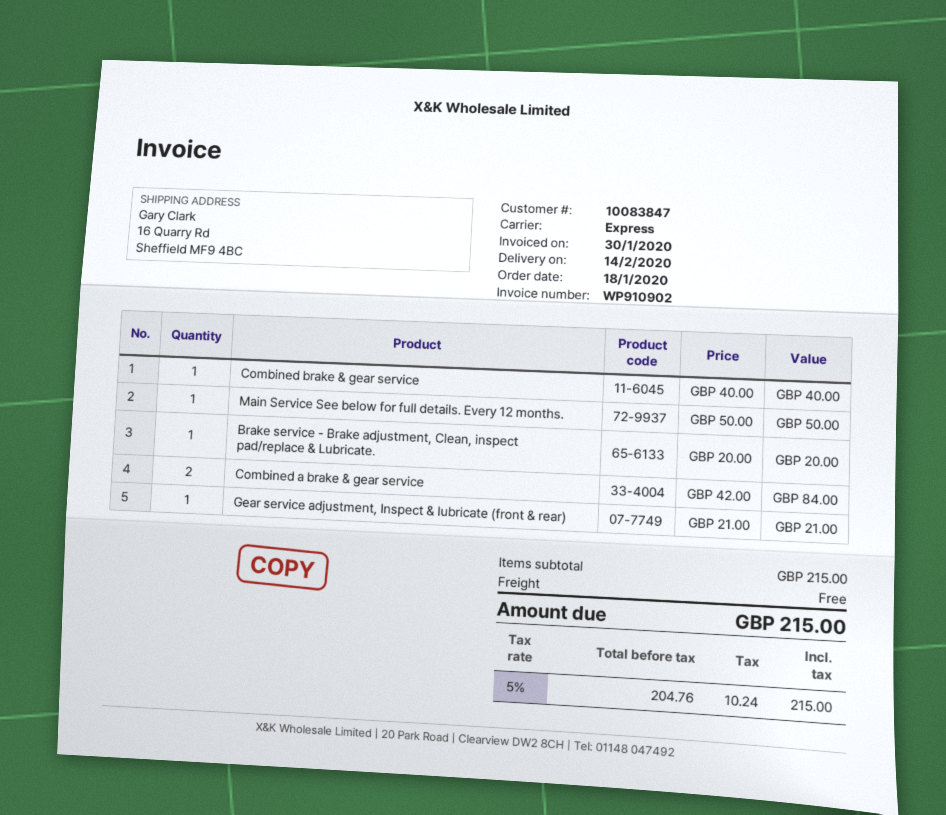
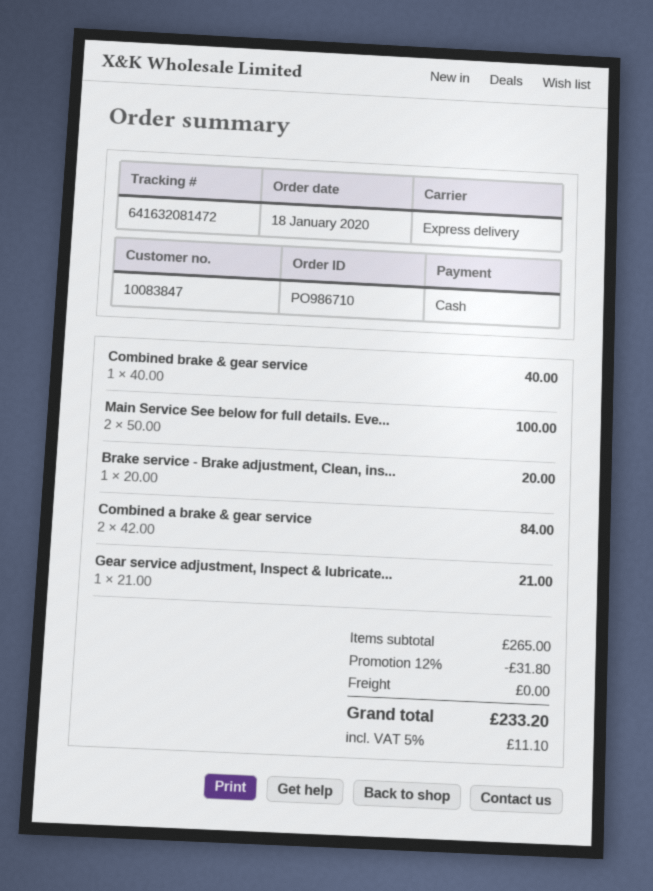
Main Service See below for full details. Every 12 months.: 1 x 50.00 = 50.00 -> 2 x 50.00 = 100.00
subtotal: 215.00 -> 265.00
discount: none -> 12% = 31.80
tax: 5% = 10.24 -> 5% = 11.10
total: 215.00 -> 233.20

